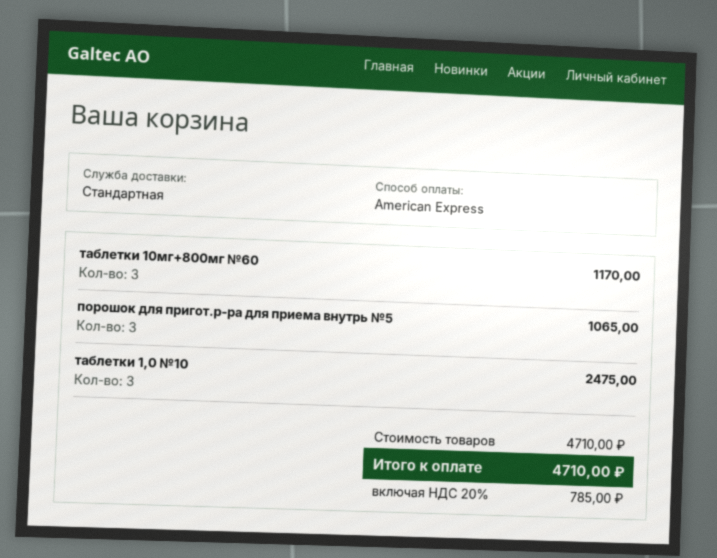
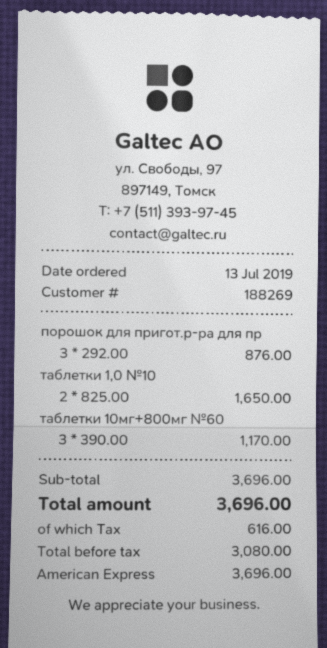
порошок для пригот.р-ра для приема внутрь №5: 3 for 1065.00 -> 3 for 876.00
таблетки 1,0 №10: 3 for 2475.00 -> 2 for 1650.00
subtotal: 4710.00 -> 3696.00
tax: 785.00 -> 616.00
total: 4710.00 -> 3696.00

